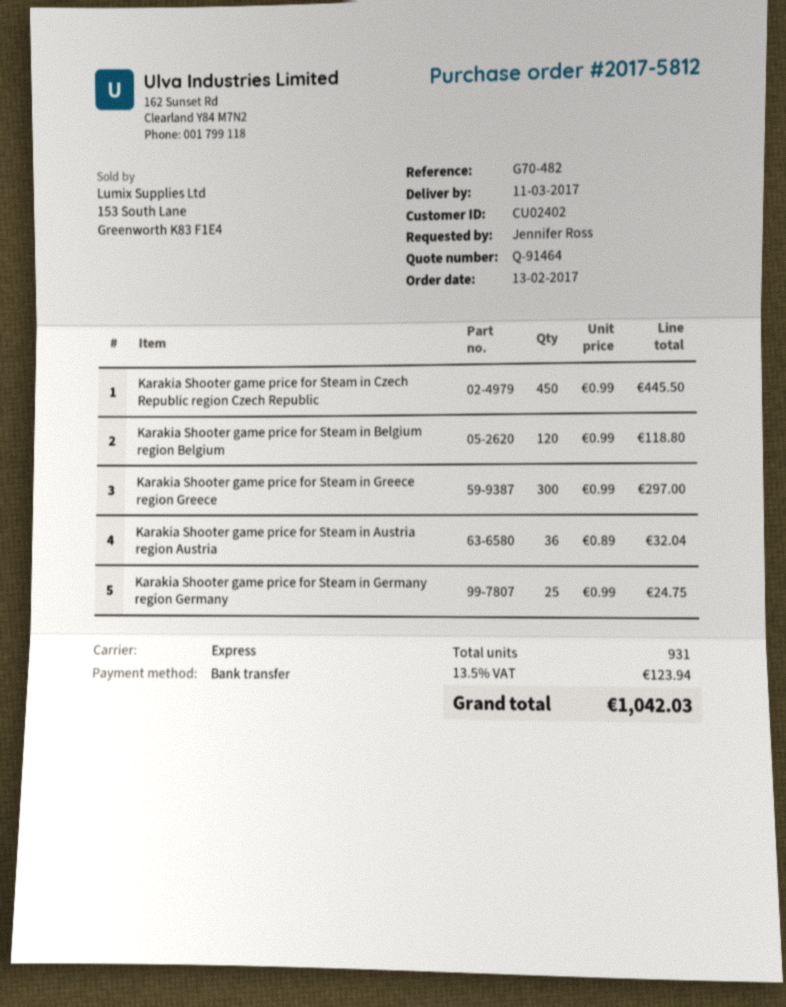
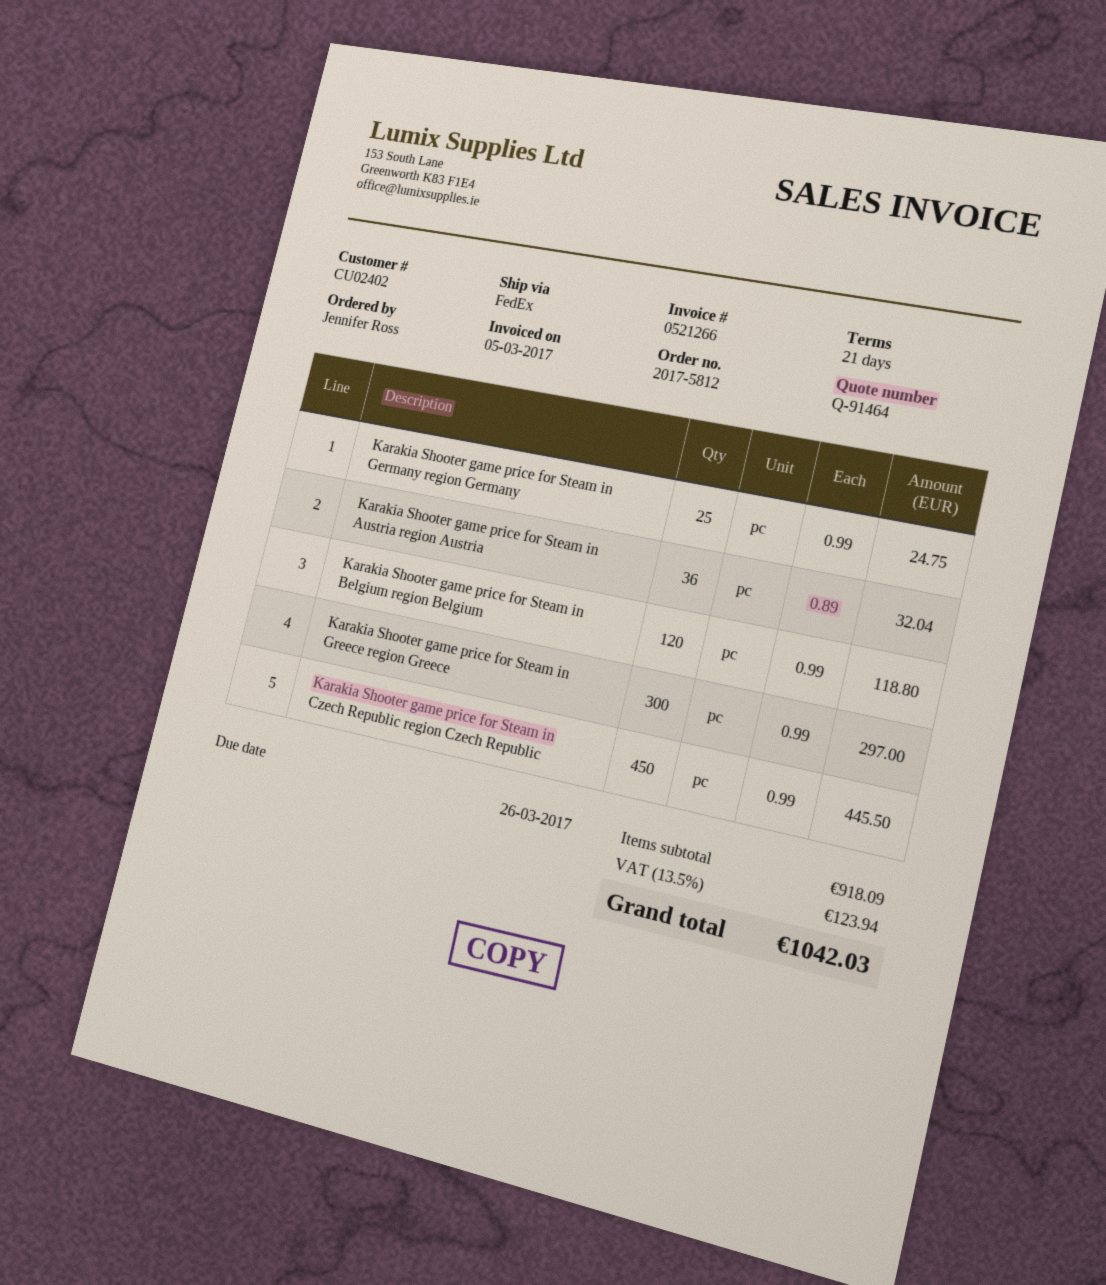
shipping method: express -> FedEx

